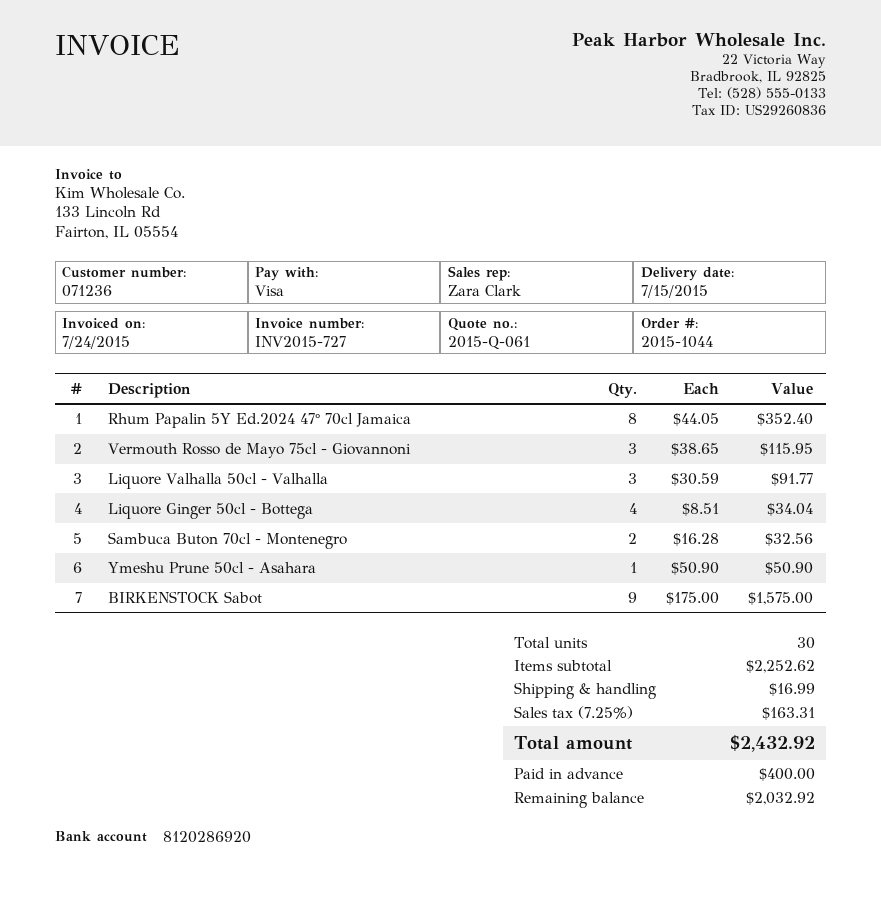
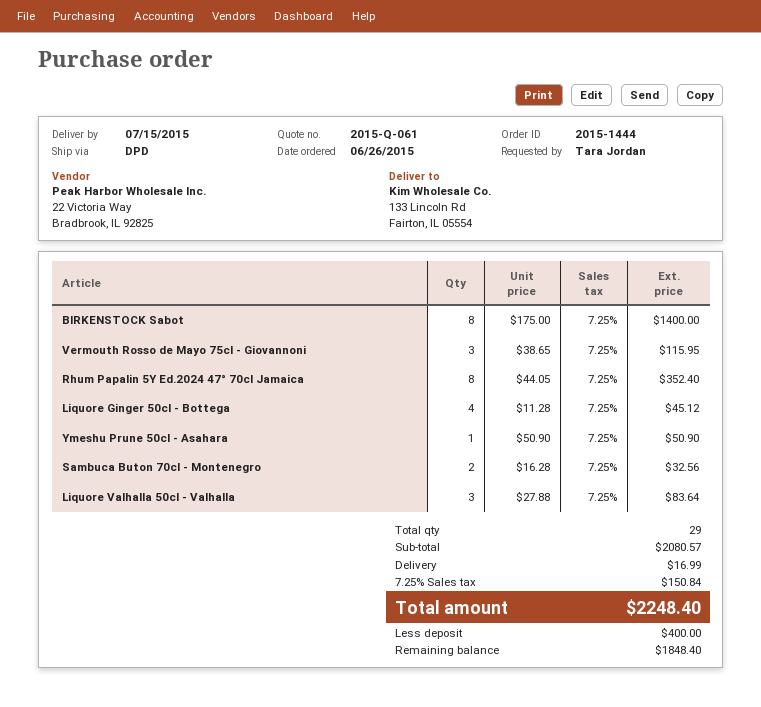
order number: 2015-1044 -> 2015-1444
Liquore Valhalla 50cl - Valhalla: 3 x 30.59 = 91.77 -> 3 x 27.88 = 83.64
Liquore Ginger 50cl - Bottega: 4 x 8.51 = 34.04 -> 4 x 11.28 = 45.12
BIRKENSTOCK Sabot: 9 x 175.00 = 1575.00 -> 8 x 175.00 = 1400.00
total quantity: 30 -> 29
subtotal: 2252.62 -> 2080.57
tax: 7.25% = 163.31 -> 7.25% = 150.84
total: 2432.92 -> 2248.40
balance: 2032.92 -> 1848.40

